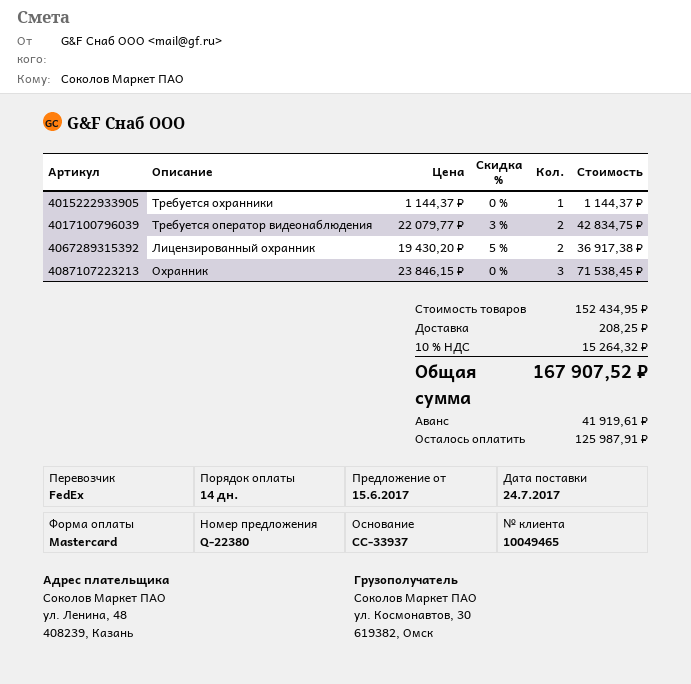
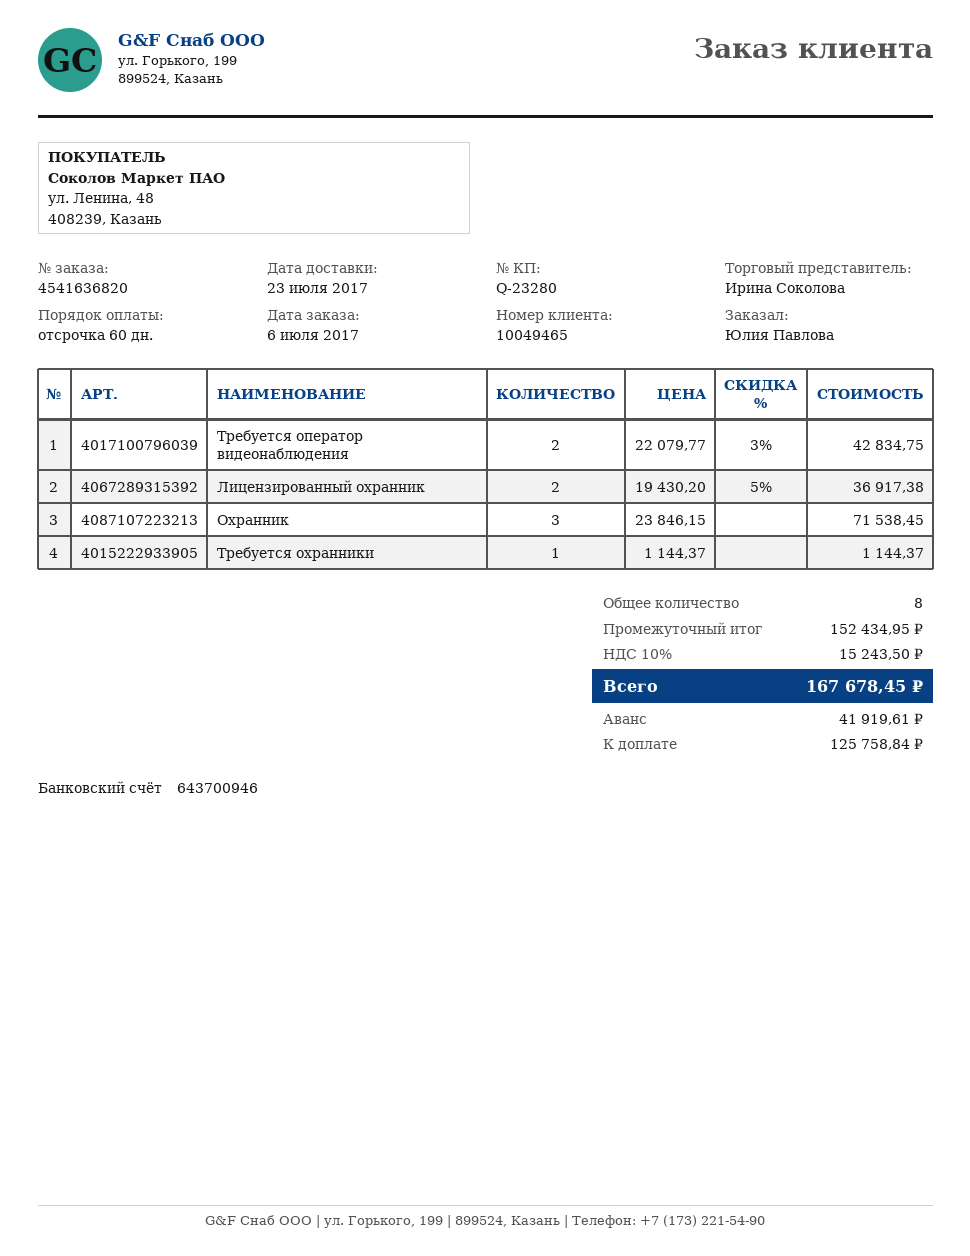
quote number: Q-22380 -> Q-23280
delivery date: 2017-07-24 -> 2017-07-23
payment terms: 14 days -> 60 days
shipping: 208.25 -> none
tax: 10% = 15264.32 -> 10% = 15243.50
total: 167907.52 -> 167678.45
balance: 125987.91 -> 125758.84

